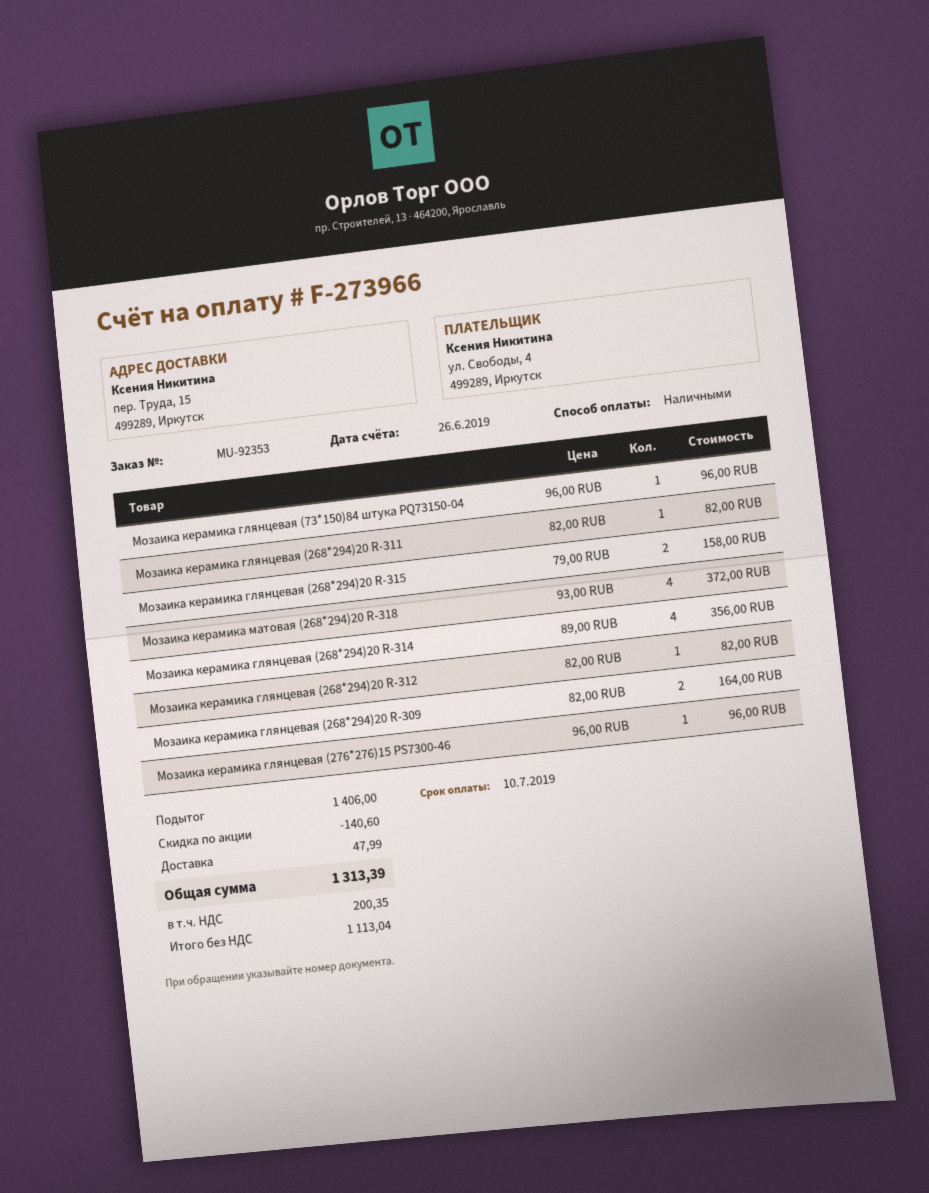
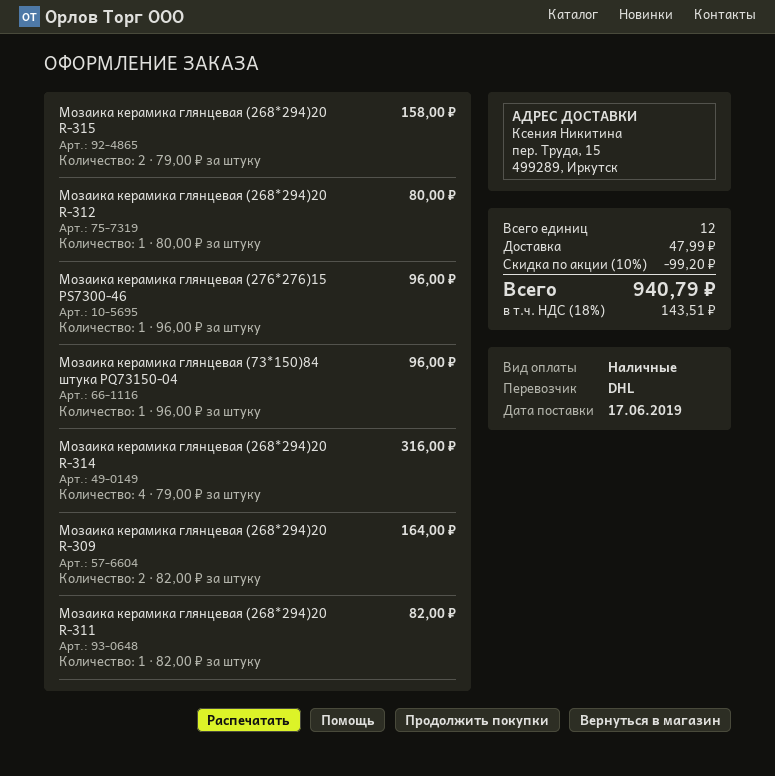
Мозаика керамика матовая (268*294)20 R-318: 4 x 93.00 = 372.00 -> none
Мозаика керамика глянцевая (268*294)20 R-314: 4 x 89.00 = 356.00 -> 4 x 79.00 = 316.00
Мозаика керамика глянцевая (268*294)20 R-312: 1 x 82.00 = 82.00 -> 1 x 80.00 = 80.00
discount: 140.60 -> 99.20
tax: 200.35 -> 143.51
total: 1313.39 -> 940.79

